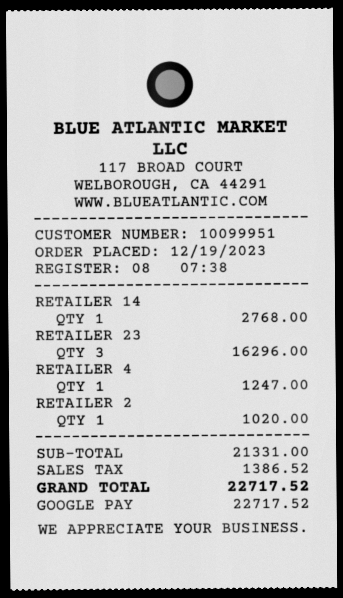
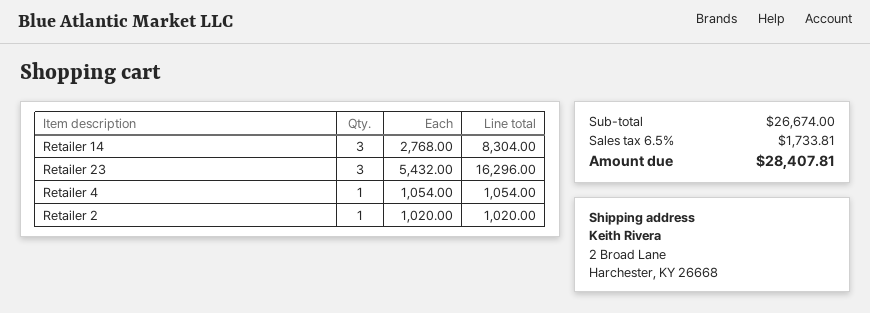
RETAILER 14: 1 for 2768.00 -> 3 for 8304.00
RETAILER 4: 1 for 1247.00 -> 1 for 1054.00
subtotal: 21331.00 -> 26674.00
tax: 1386.52 -> 1733.81
total: 22717.52 -> 28407.81

